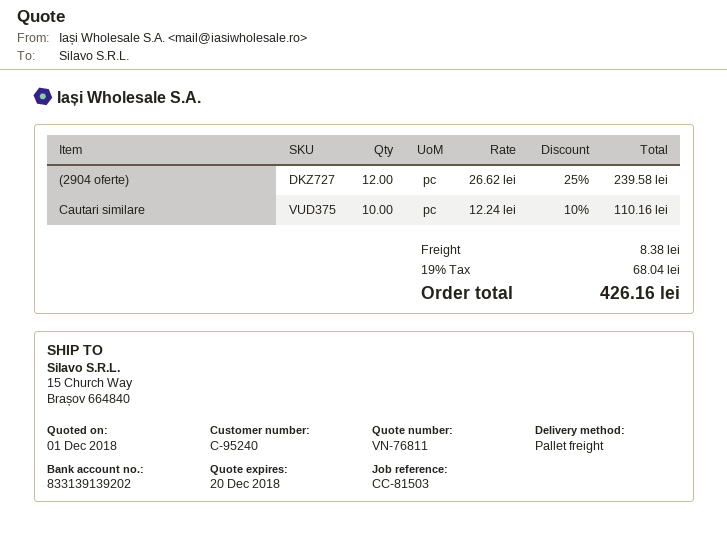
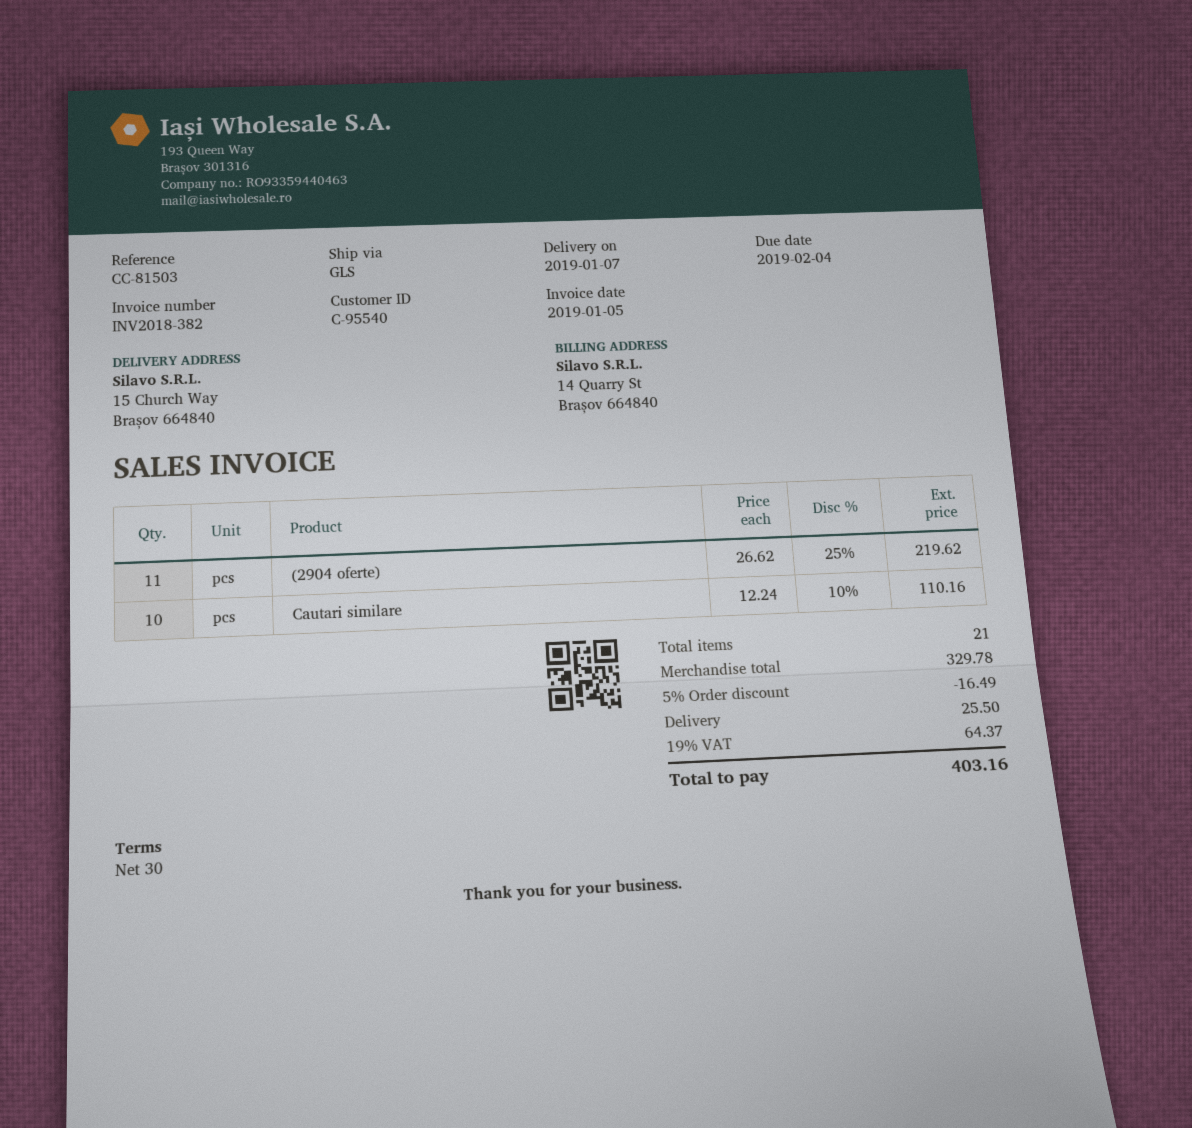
customer number: C-95240 -> C-95540
shipping method: pallet freight -> GLS
(2904 oferte): 12 x 26.62 - 25% = 239.58 -> 11 x 26.62 - 25% = 219.62
discount: none -> 5% = 16.49
shipping: 8.38 -> 25.50
tax: 19% = 68.04 -> 19% = 64.37
total: 426.16 -> 403.16

